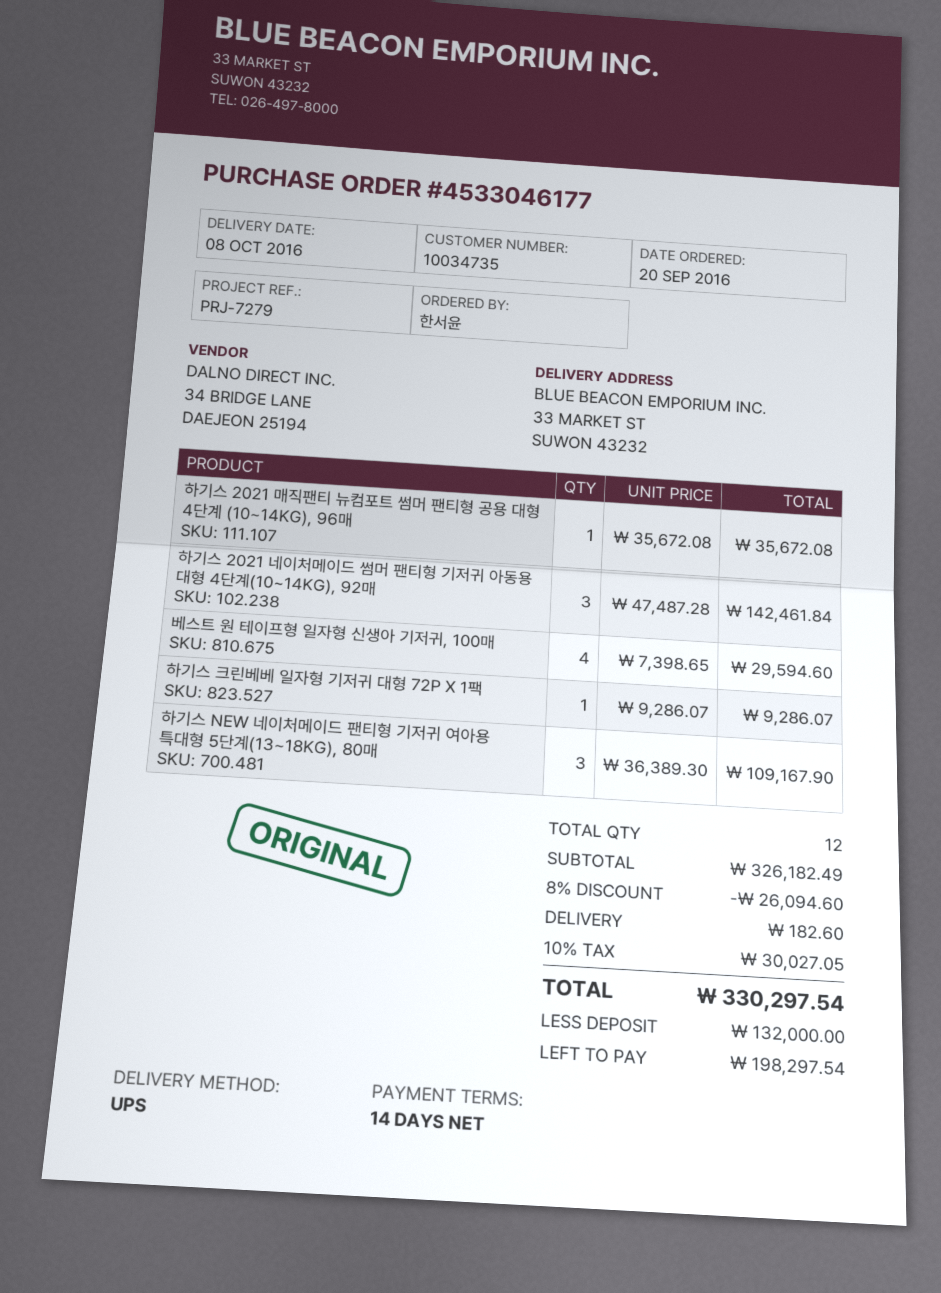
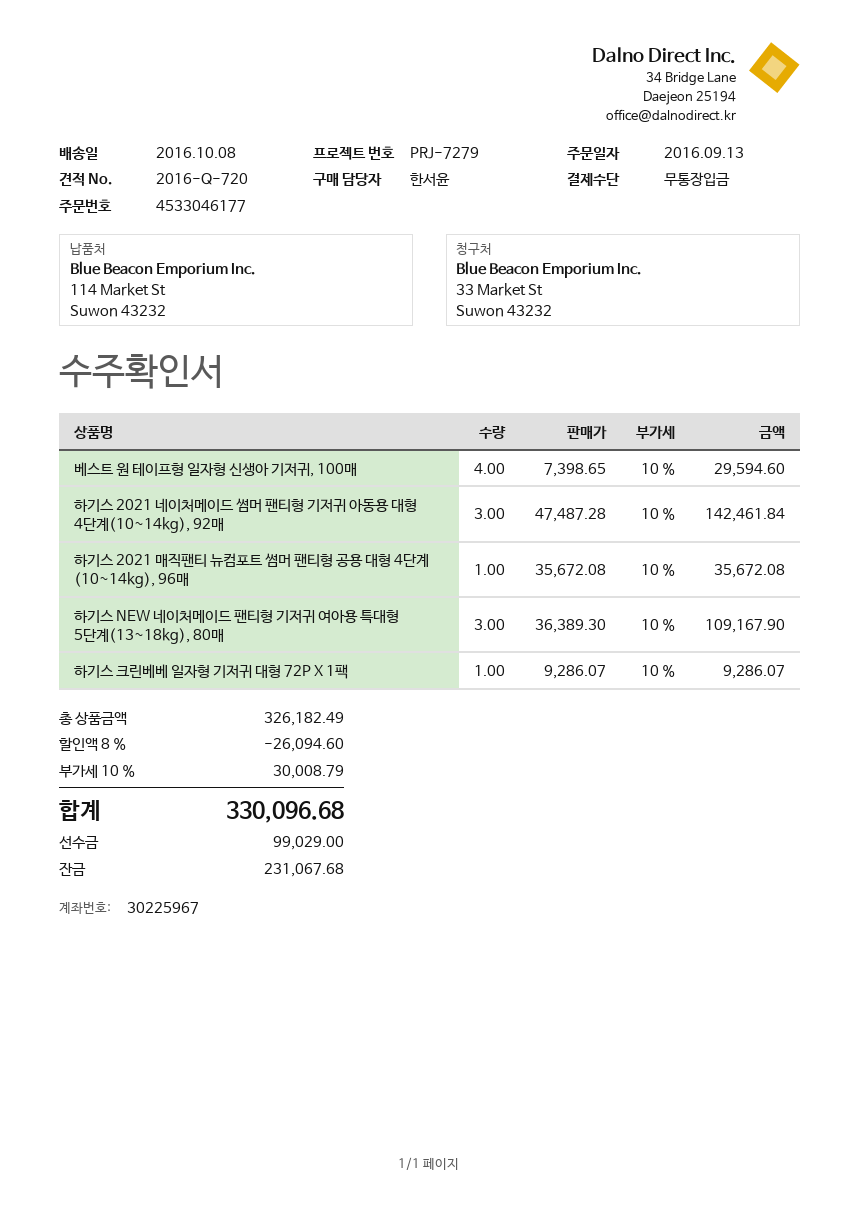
order date: 2016-09-20 -> 2016-09-13
ship to: 33 MARKET ST, SUWON 43232 -> 114 Market St, Suwon 43232
shipping: 182.60 -> none
tax: 10% = 30027.05 -> 10% = 30008.79
total: 330297.54 -> 330096.68
deposit: 132000.00 -> 99029.00
balance: 198297.54 -> 231067.68

